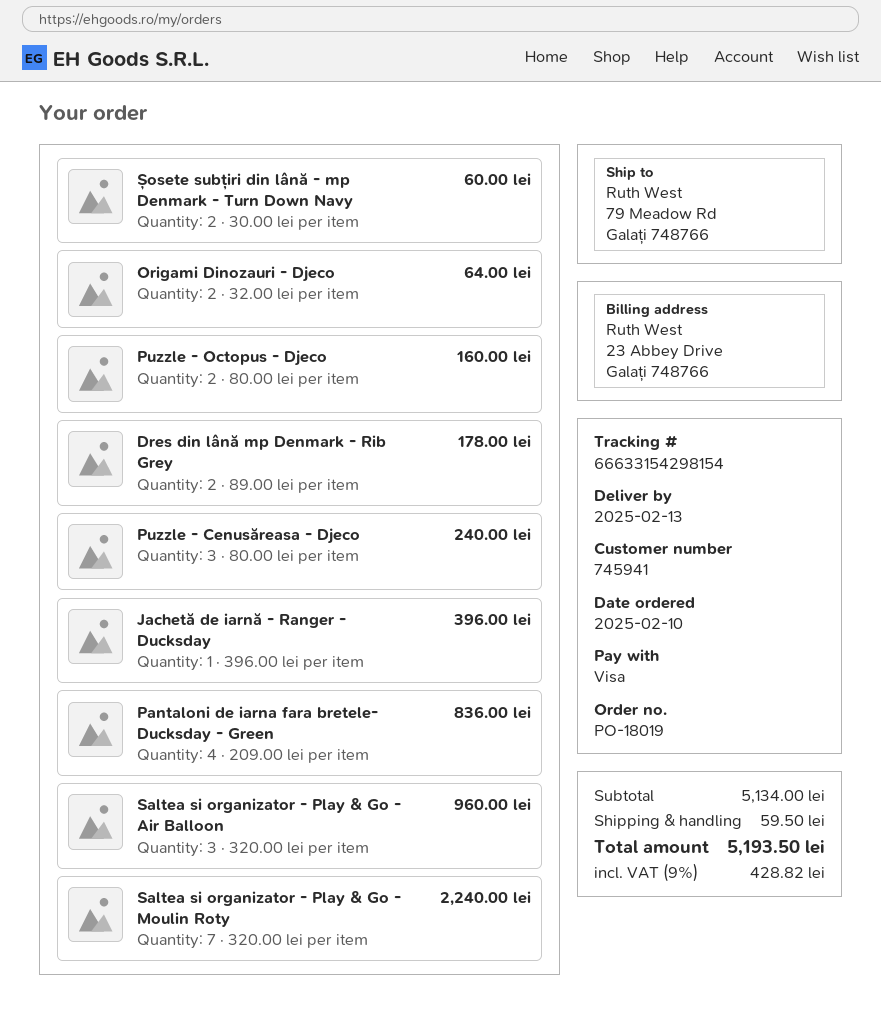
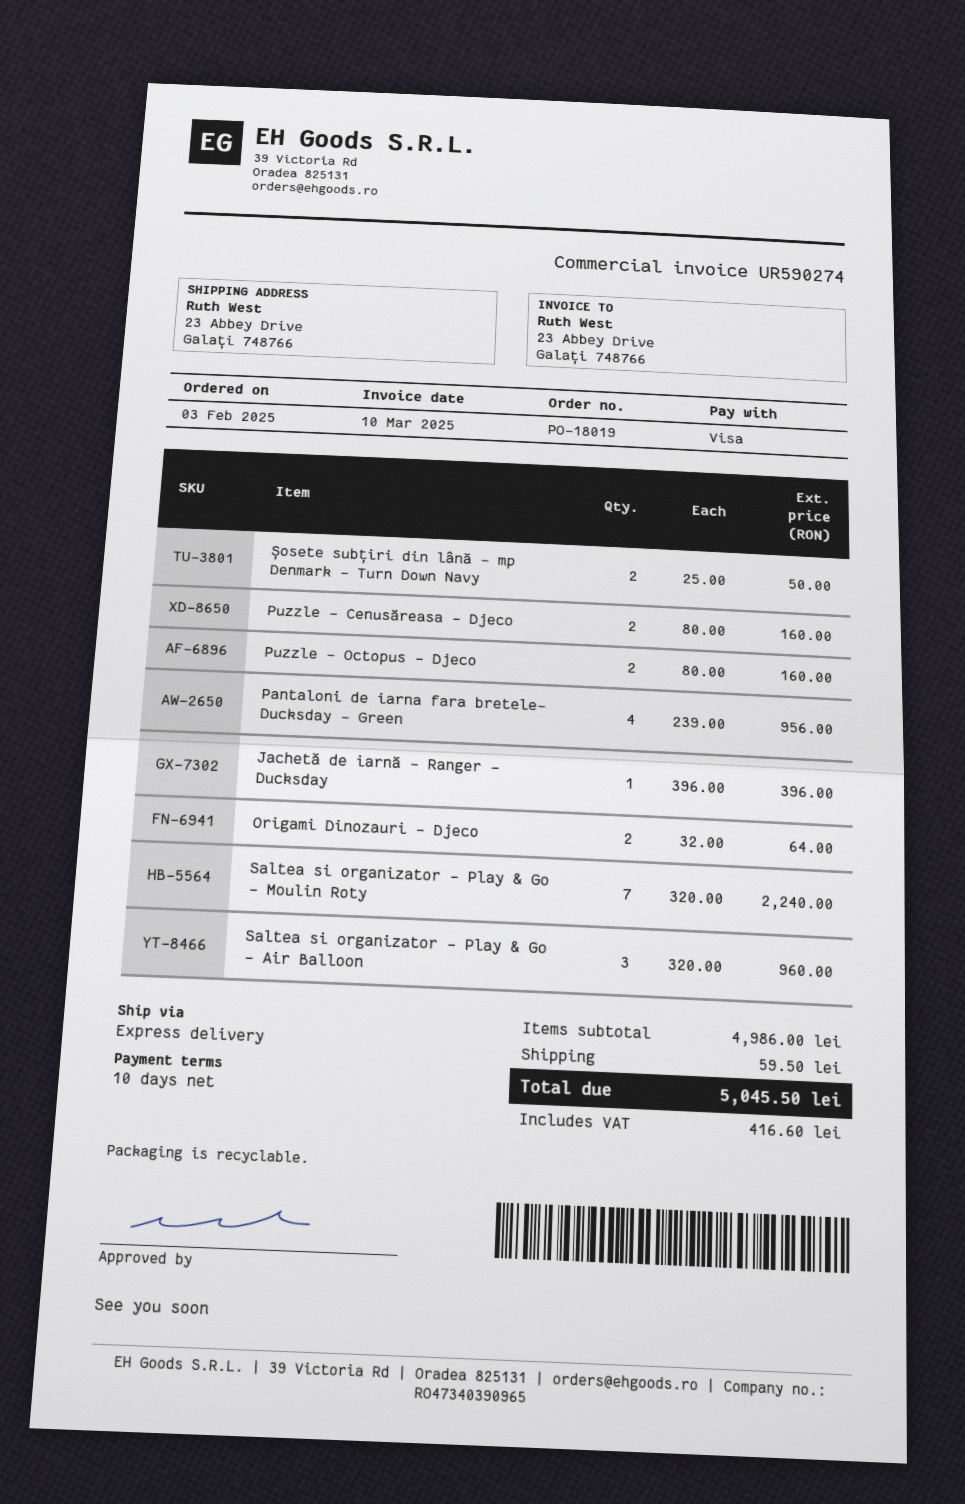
order date: 2025-02-10 -> 2025-02-03
ship to: 79 Meadow Rd, Galați 748766 -> 23 Abbey Drive, Galați 748766
Șosete subțiri din lână - mp Denmark - Turn Down Navy: 2 x 30.00 = 60.00 -> 2 x 25.00 = 50.00
Dres din lână mp Denmark - Rib Grey: 2 x 89.00 = 178.00 -> none
Puzzle - Cenusăreasa - Djeco: 3 x 80.00 = 240.00 -> 2 x 80.00 = 160.00
Pantaloni de iarna fara bretele- Ducksday - Green: 4 x 209.00 = 836.00 -> 4 x 239.00 = 956.00
subtotal: 5134.00 -> 4986.00
tax: 428.82 -> 416.60
total: 5193.50 -> 5045.50

